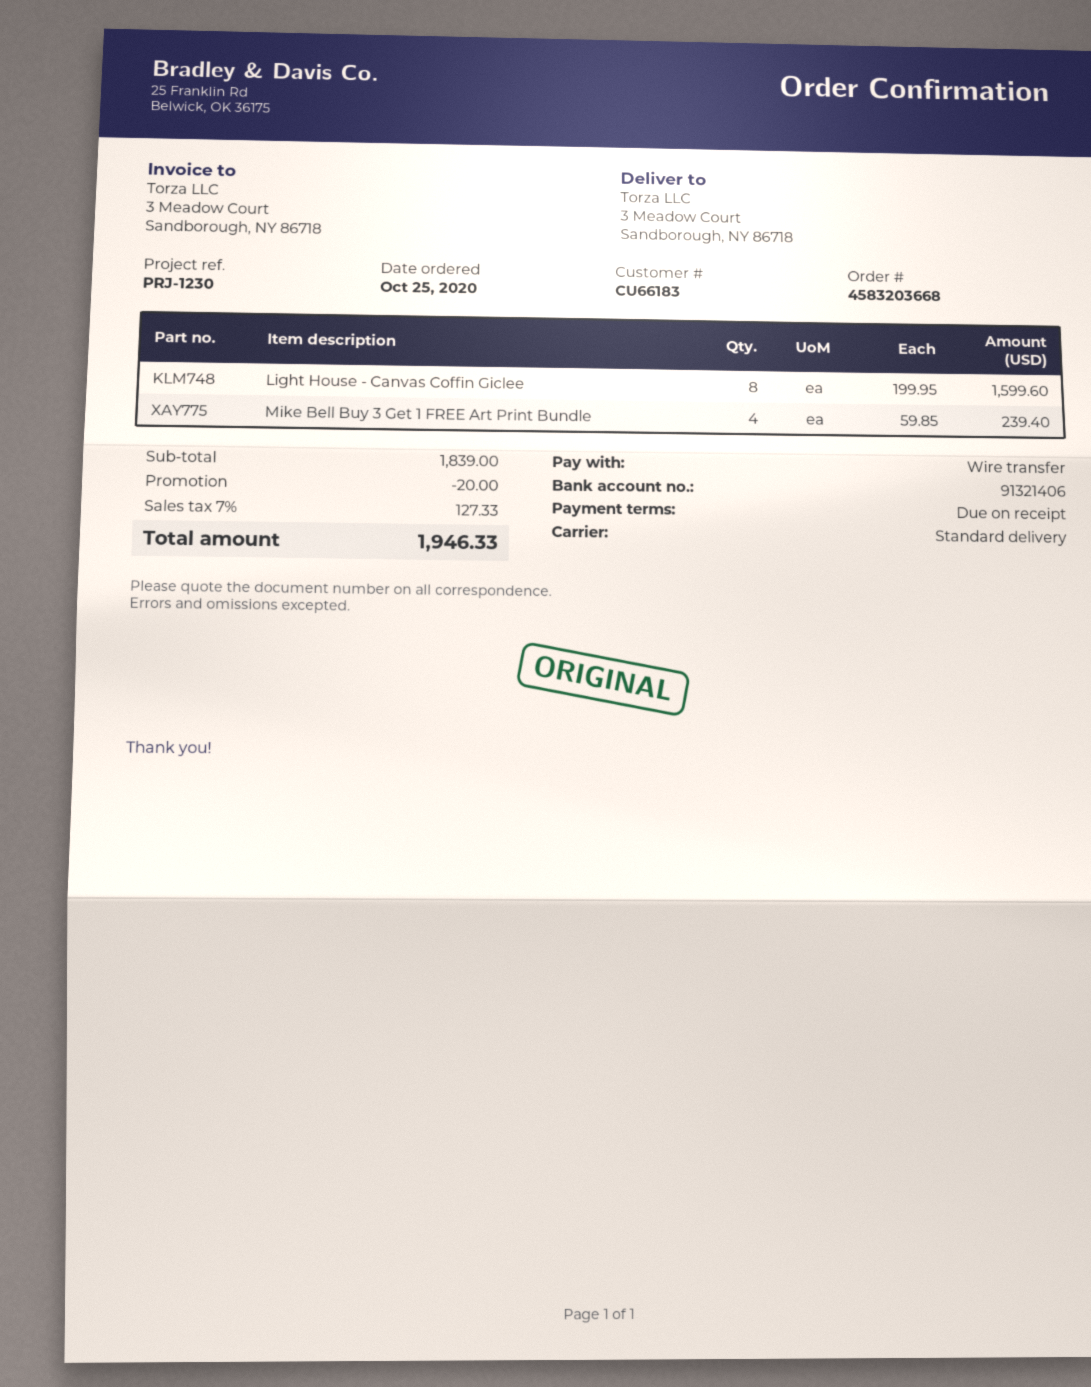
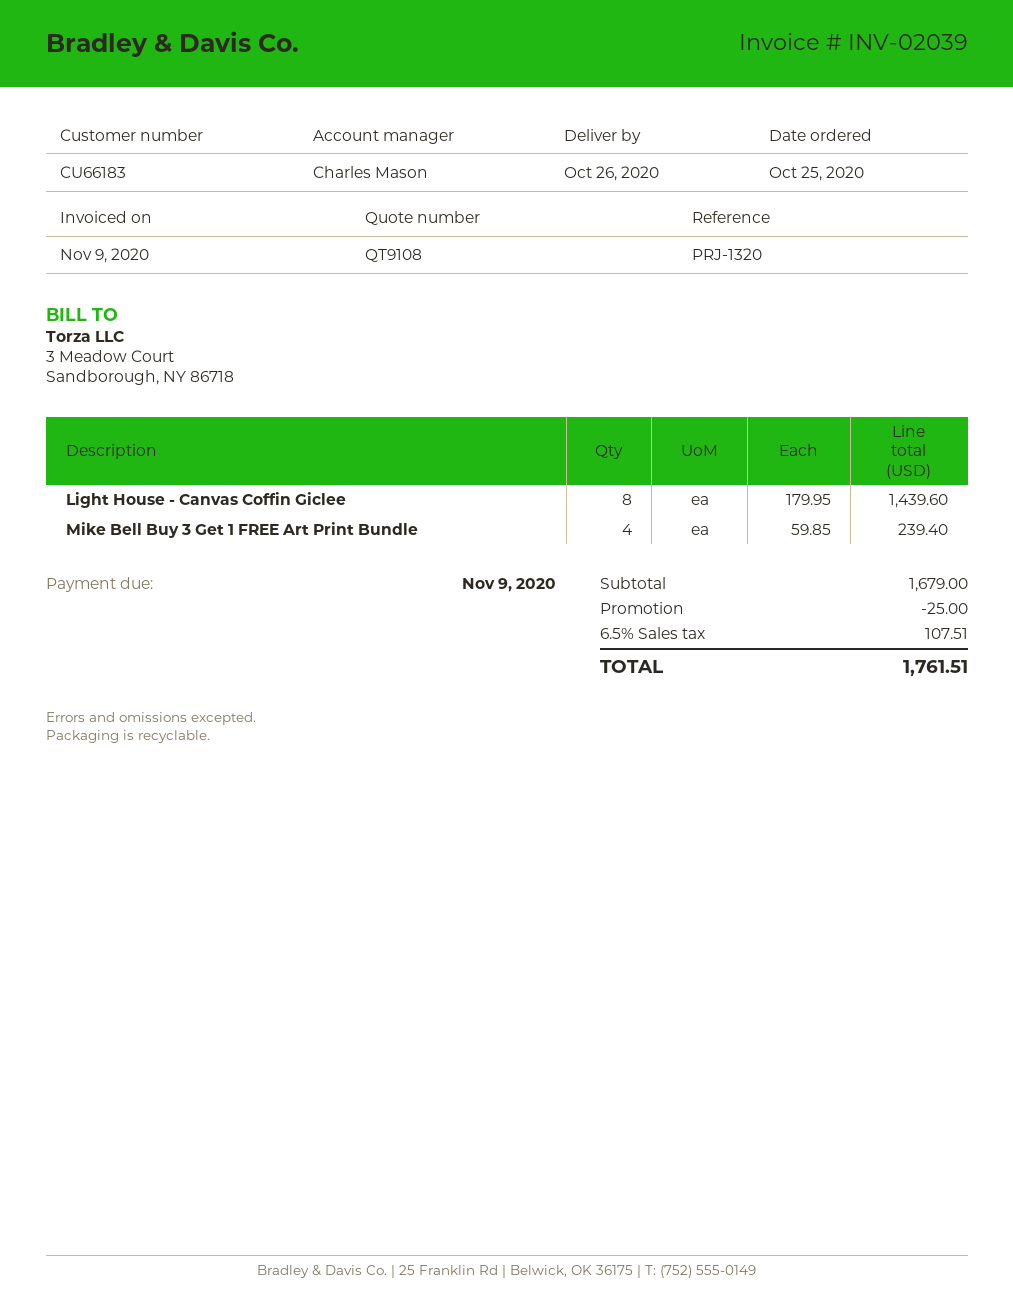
reference: PRJ-1230 -> PRJ-1320
Light House - Canvas Coffin Giclee: 8 x 199.95 = 1599.60 -> 8 x 179.95 = 1439.60
subtotal: 1839.00 -> 1679.00
discount: 20.00 -> 25.00
tax: 7% = 127.33 -> 6.5% = 107.51
total: 1946.33 -> 1761.51

